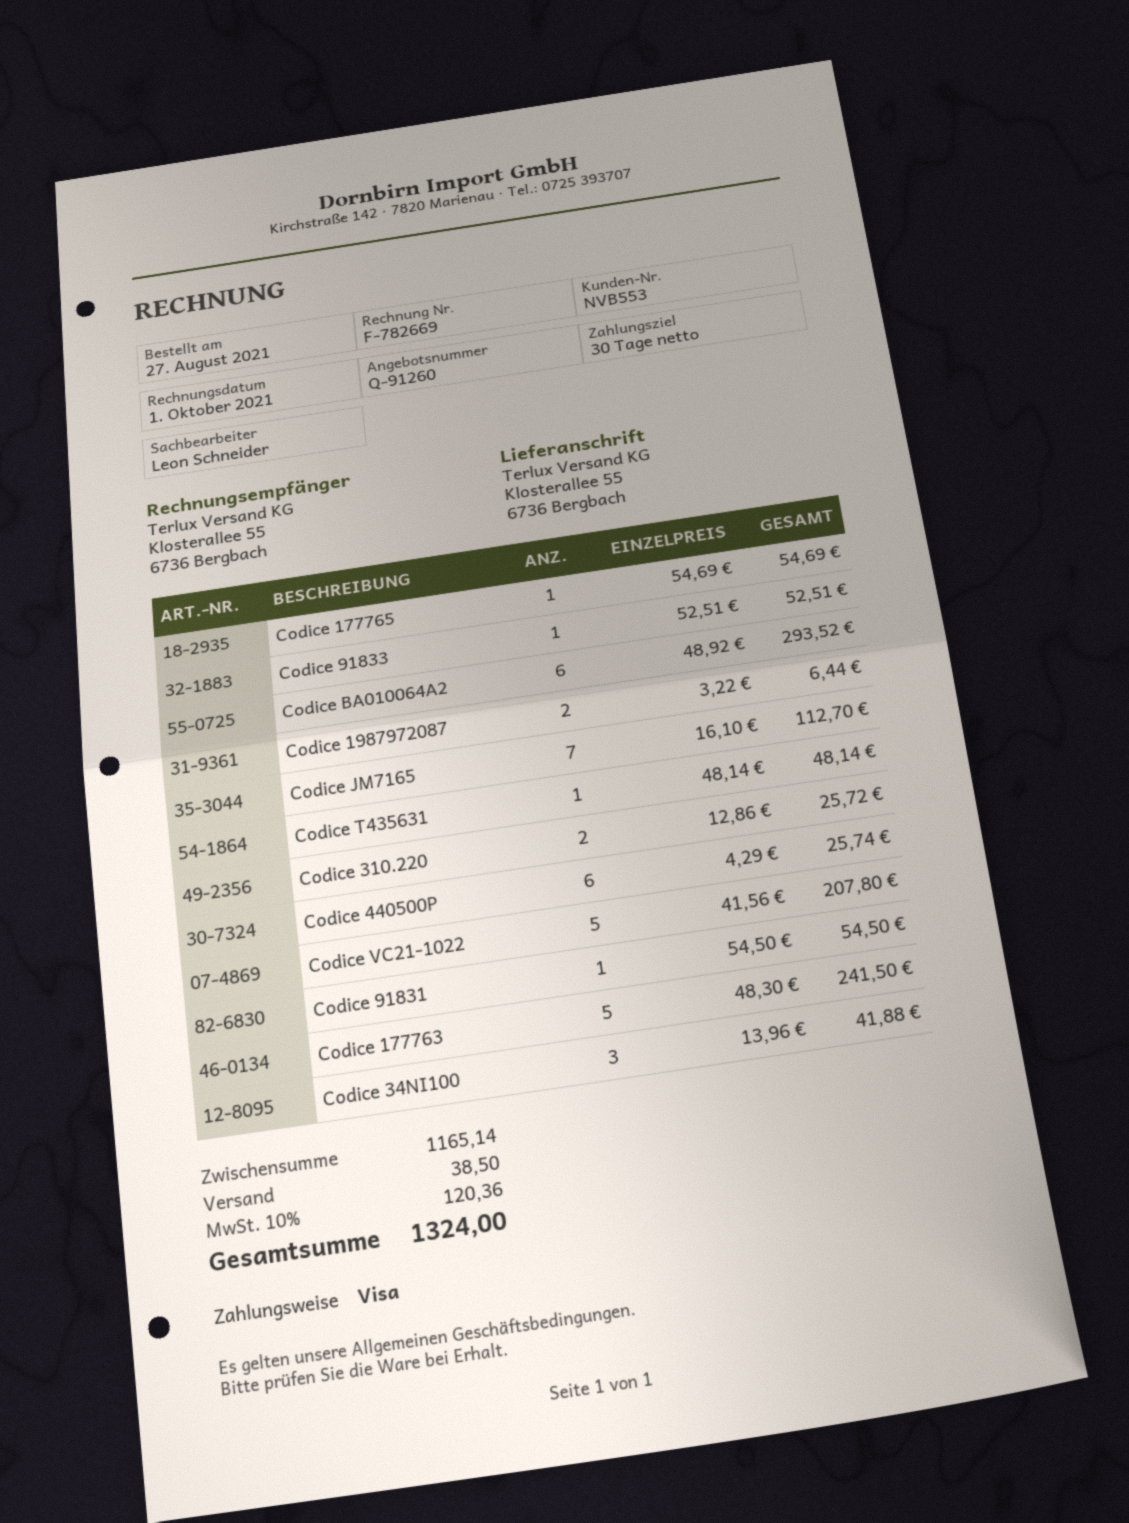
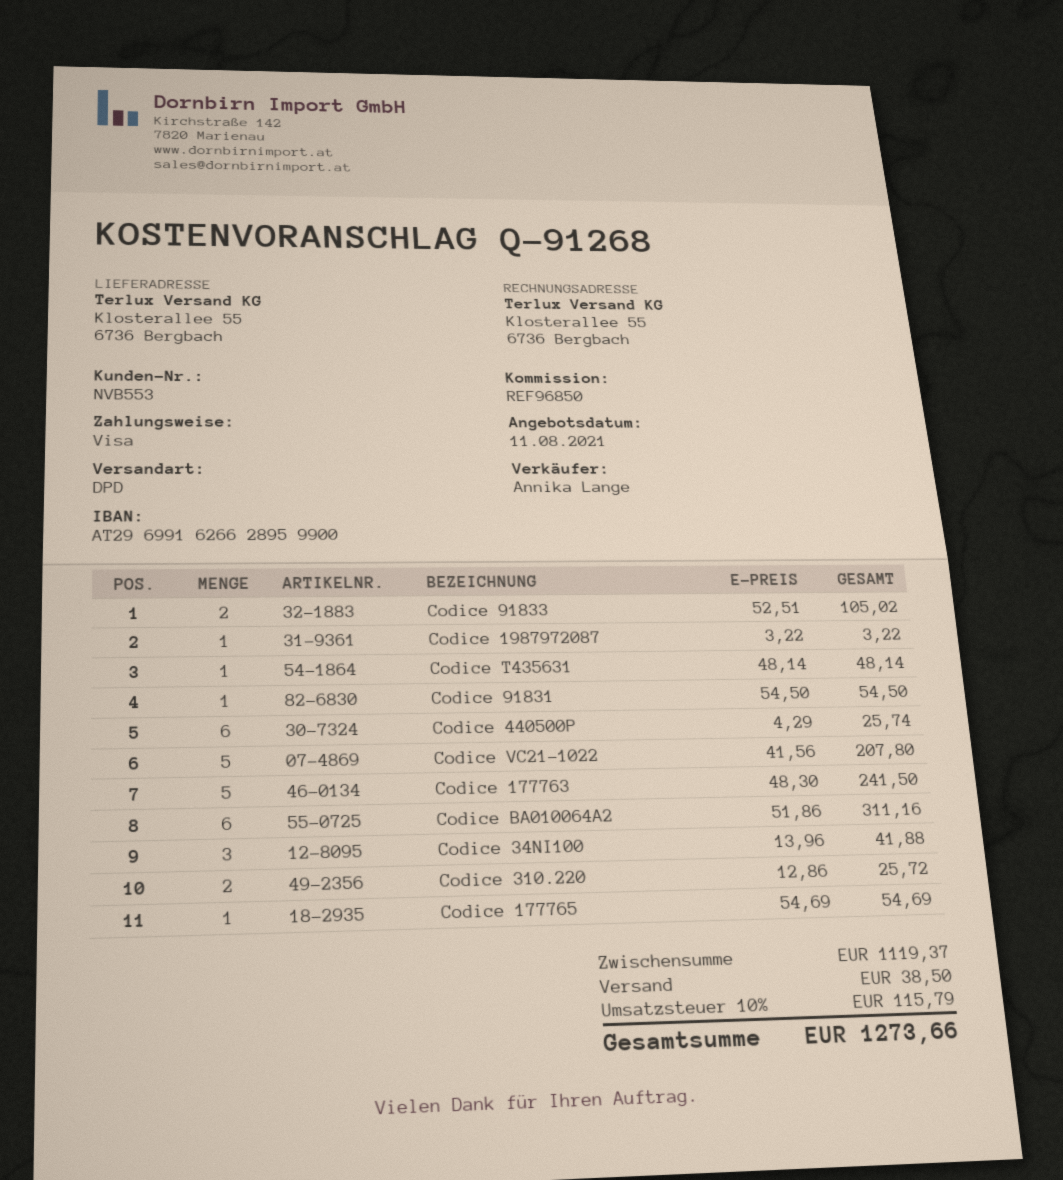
quote number: Q-91260 -> Q-91268
sales rep: Leon Schneider -> Annika Lange
Codice 91833: 1 x 52.51 = 52.51 -> 2 x 52.51 = 105.02
Codice BA010064A2: 6 x 48.92 = 293.52 -> 6 x 51.86 = 311.16
Codice 1987972087: 2 x 3.22 = 6.44 -> 1 x 3.22 = 3.22
Codice JM7165: 7 x 16.10 = 112.70 -> none
subtotal: 1165.14 -> 1119.37
tax: 10% = 120.36 -> 10% = 115.79
total: 1324.00 -> 1273.66

